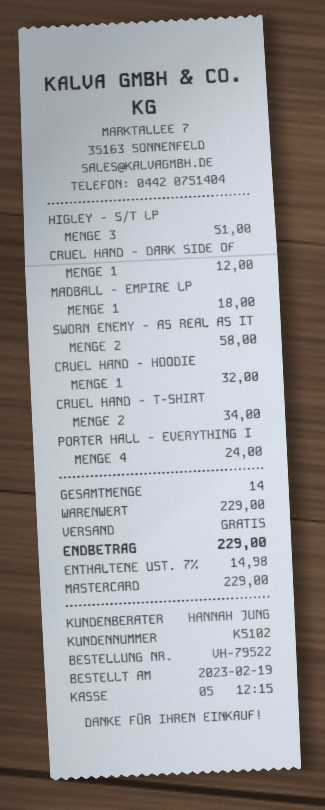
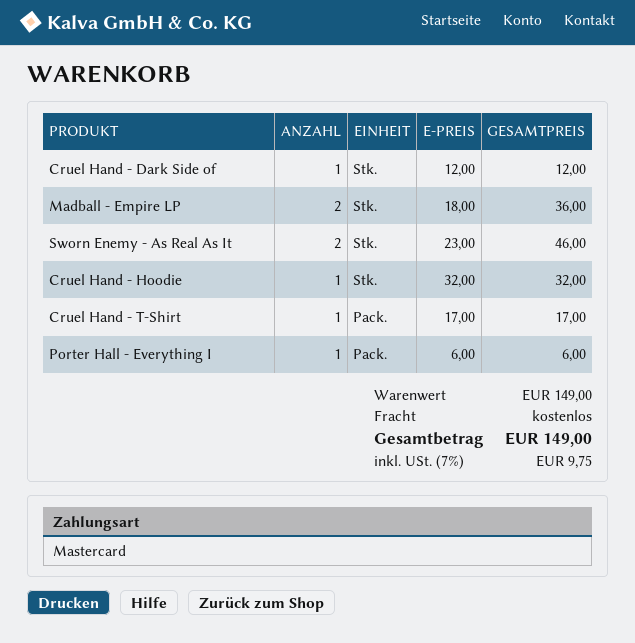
HIGLEY - S/T LP: 3 for 51.00 -> none
MADBALL - EMPIRE LP: 1 for 18.00 -> 2 for 36.00
SWORN ENEMY - AS REAL AS IT: 2 for 58.00 -> 2 for 46.00
CRUEL HAND - T-SHIRT: 2 for 34.00 -> 1 for 17.00
PORTER HALL - EVERYTHING I: 4 for 24.00 -> 1 for 6.00
subtotal: 229.00 -> 149.00
tax: 7% = 14.98 -> 7% = 9.75
total: 229.00 -> 149.00

